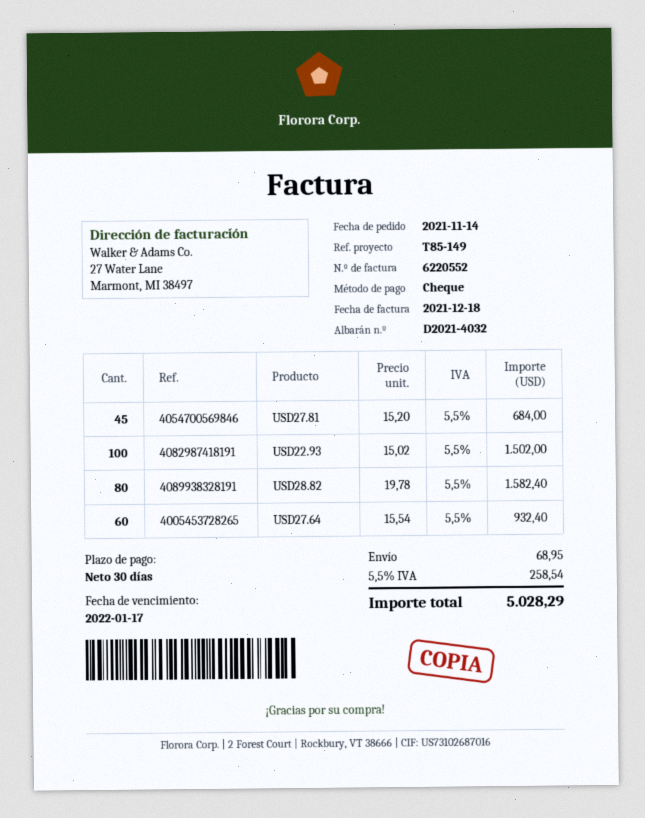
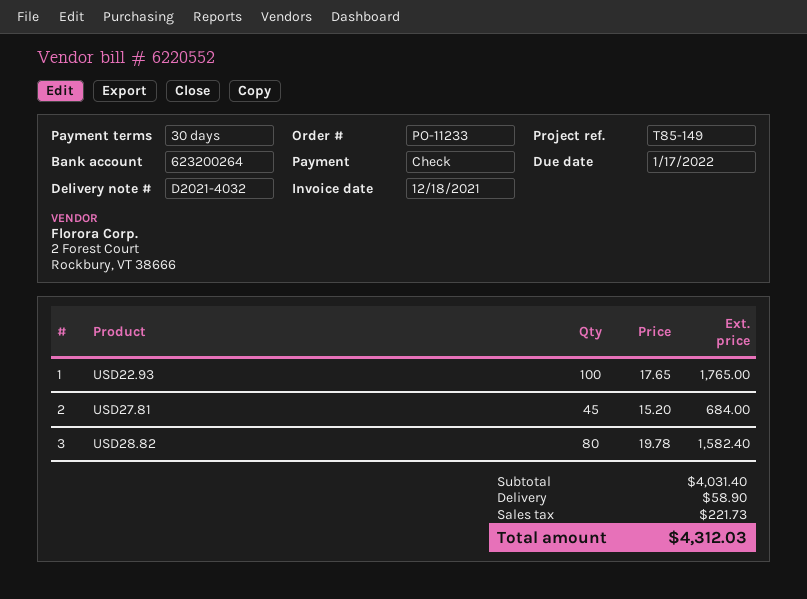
USD22.93: 100 x 15.02 = 1502.00 -> 100 x 17.65 = 1765.00
USD27.64: 60 x 15.54 = 932.40 -> none
shipping: 68.95 -> 58.90
tax: 258.54 -> 221.73
total: 5028.29 -> 4312.03

